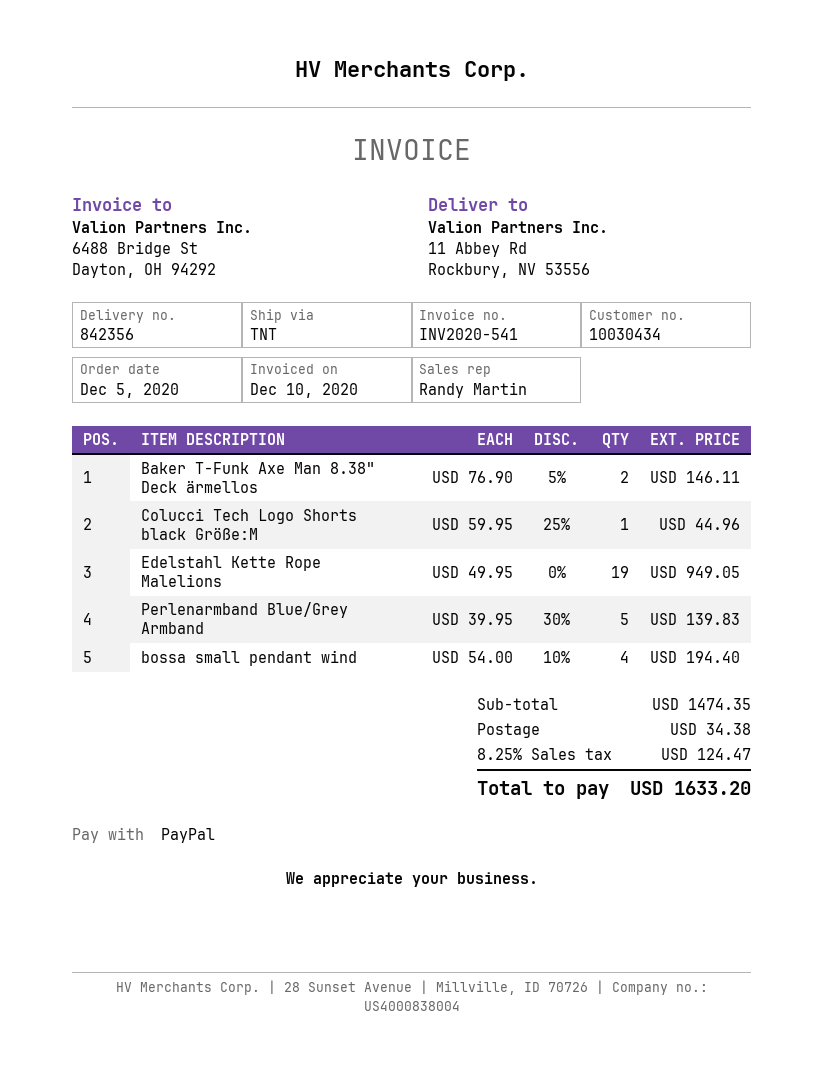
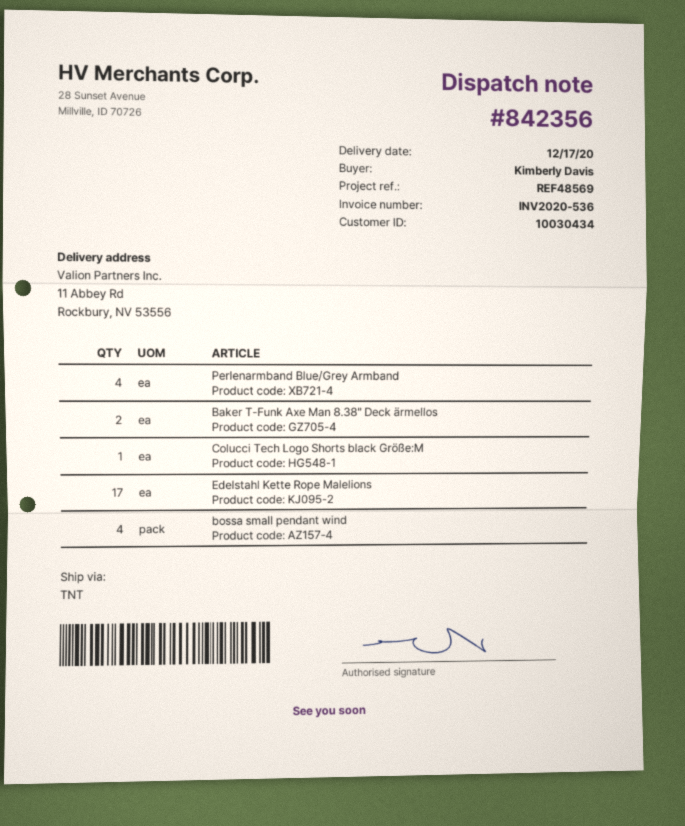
invoice number: INV2020-541 -> INV2020-536
Edelstahl Kette Rope Malelions: 19 -> 17
Perlenarmband Blue/Grey Armband: 5 -> 4

